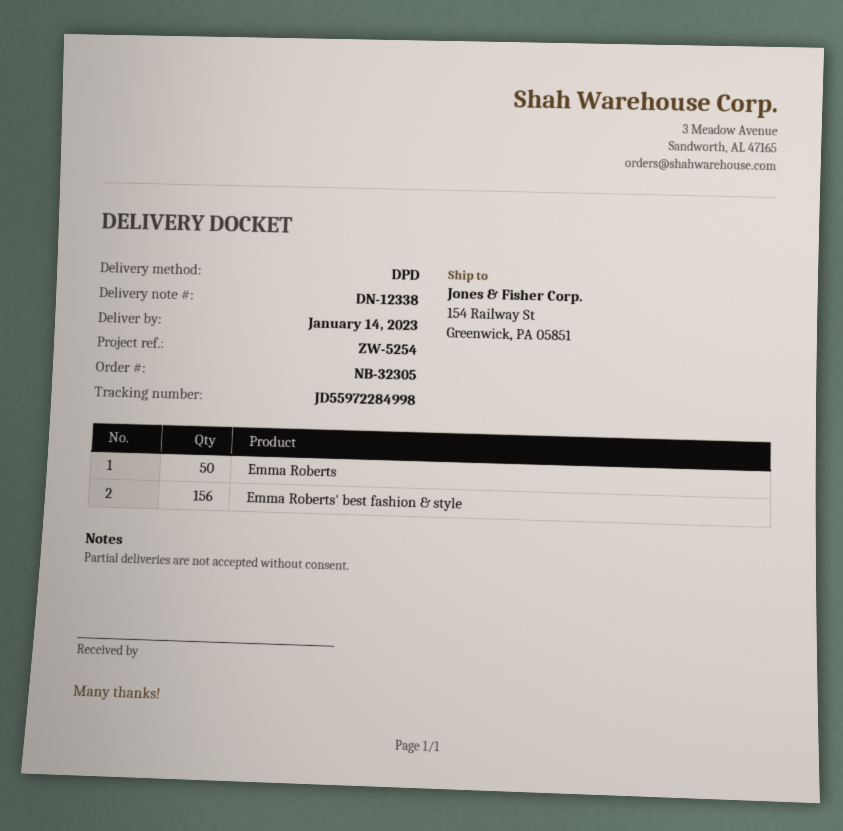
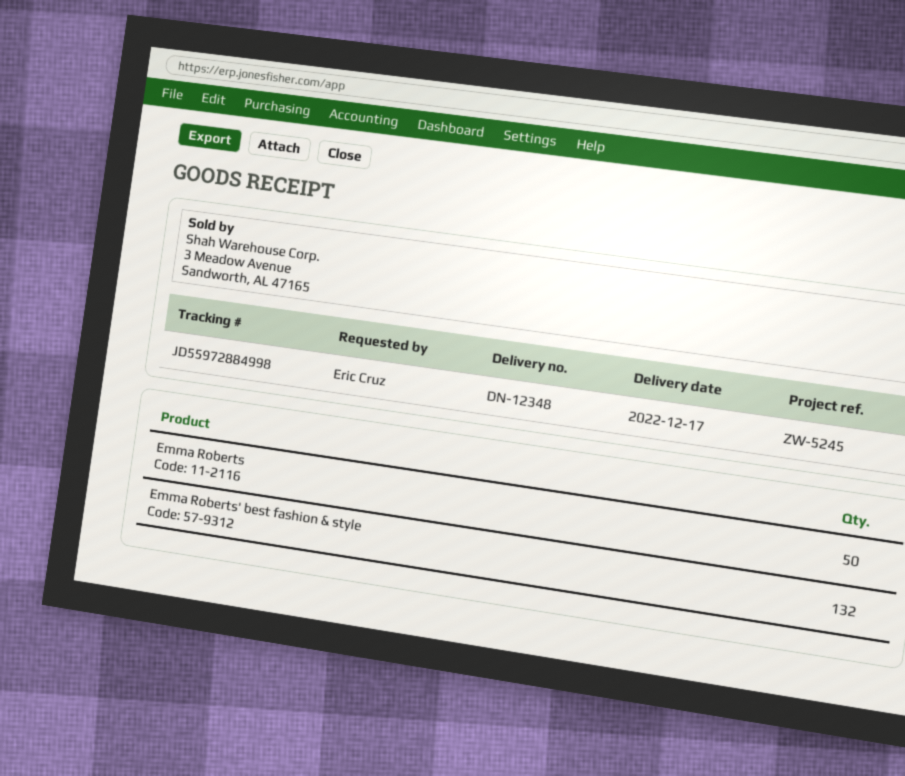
delivery note number: DN-12338 -> DN-12348
delivery date: 2023-01-14 -> 2022-12-17
reference: ZW-5254 -> ZW-5245
tracking number: JD55972284998 -> JD55972884998
Emma Roberts' best fashion & style: 156 -> 132

